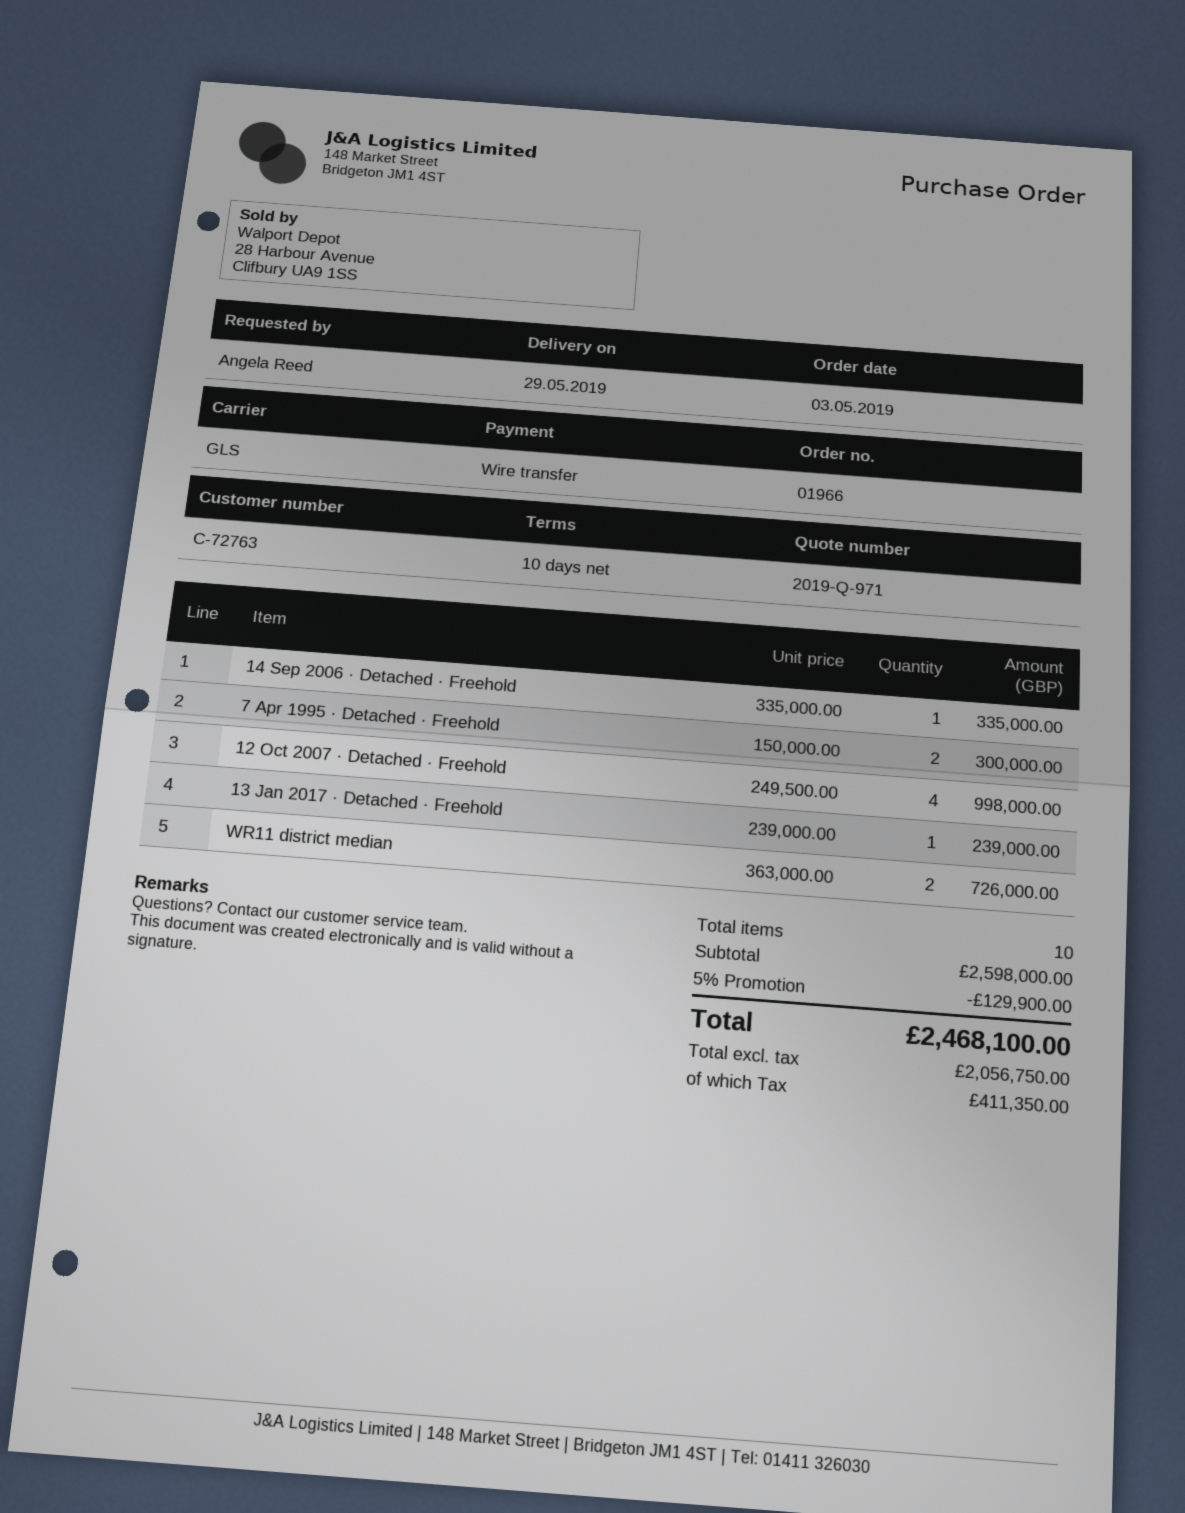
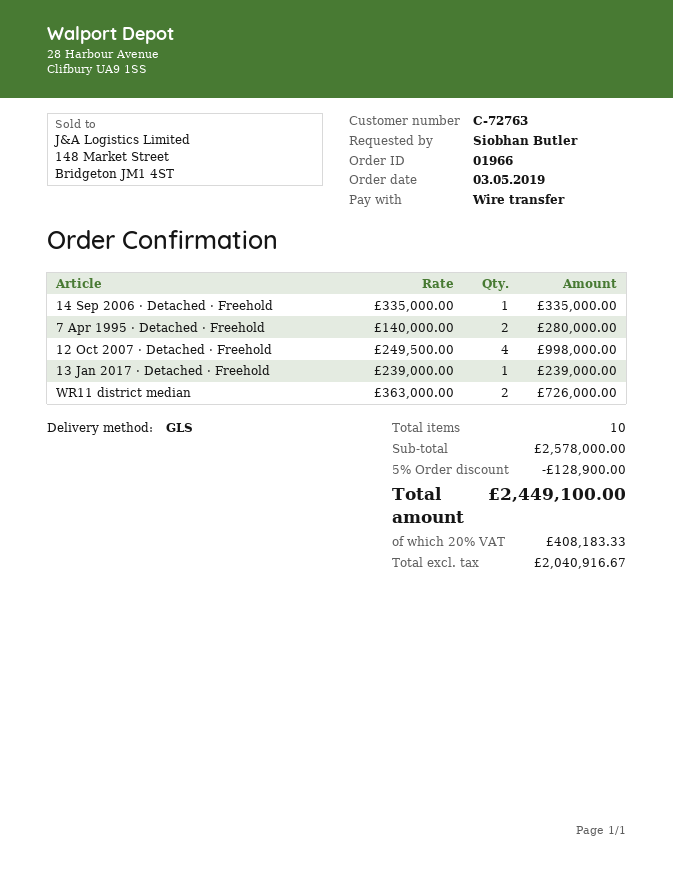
ordered by: Angela Reed -> Siobhan Butler
7 Apr 1995 · Detached · Freehold: 2 x 150000.00 = 300000.00 -> 2 x 140000.00 = 280000.00
subtotal: 2598000.00 -> 2578000.00
discount: 5% = 129900.00 -> 5% = 128900.00
net: 2056750.00 -> 2040916.67
tax: 411350.00 -> 408183.33
total: 2468100.00 -> 2449100.00

